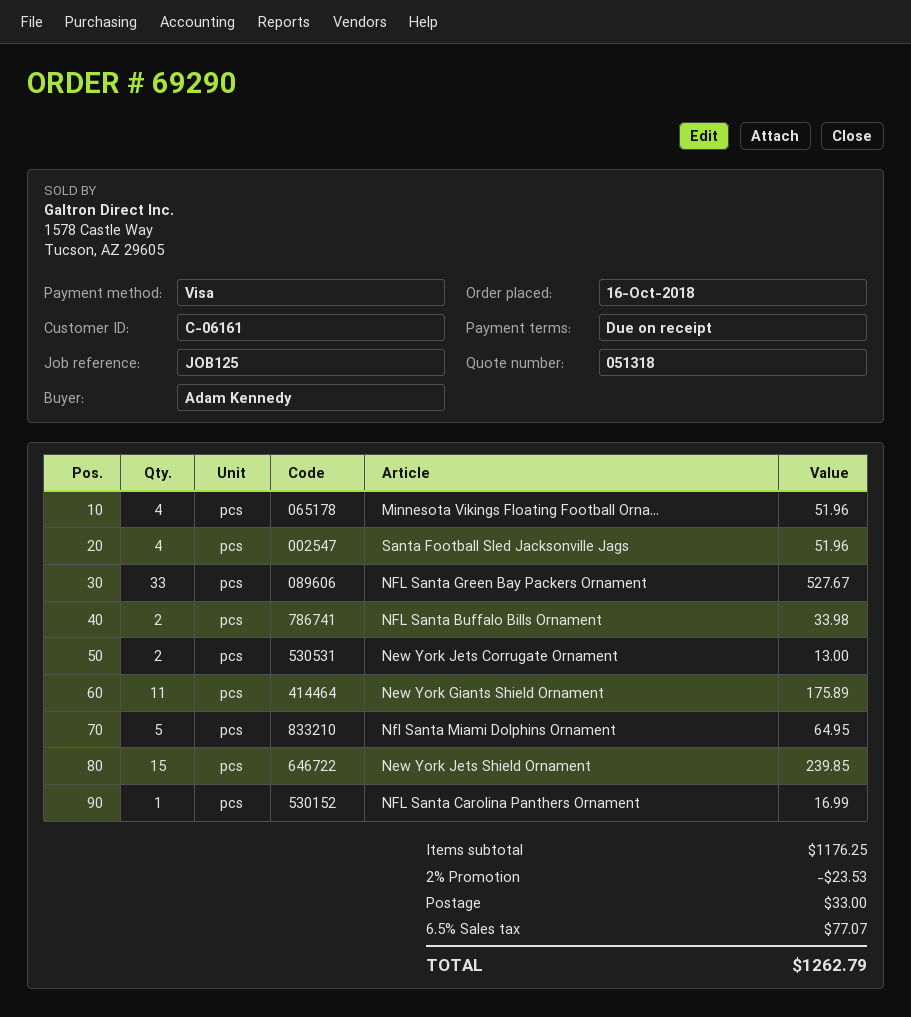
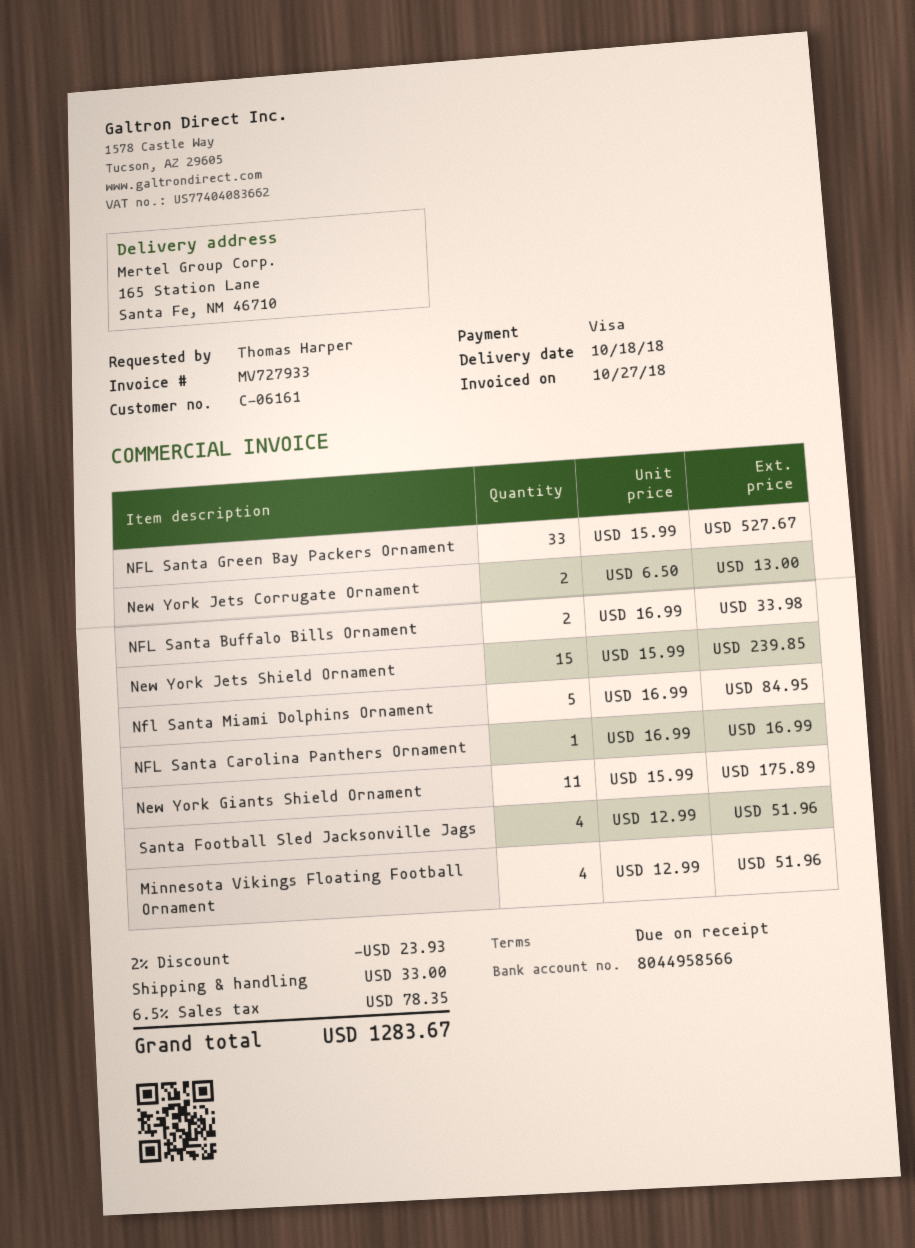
ordered by: Adam Kennedy -> Thomas Harper
Nfl Santa Miami Dolphins Ornament: 5 for 64.95 -> 5 for 84.95
discount: 2% = 23.53 -> 2% = 23.93
tax: 6.5% = 77.07 -> 6.5% = 78.35
total: 1262.79 -> 1283.67

